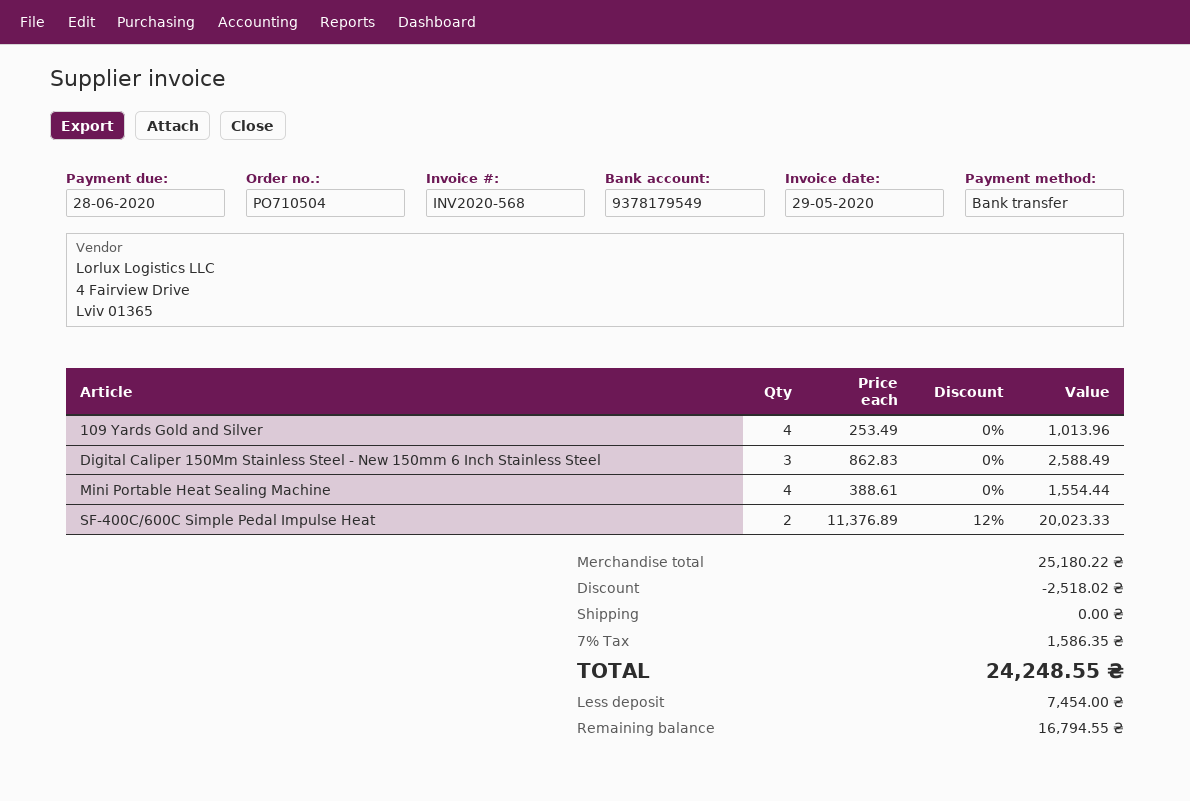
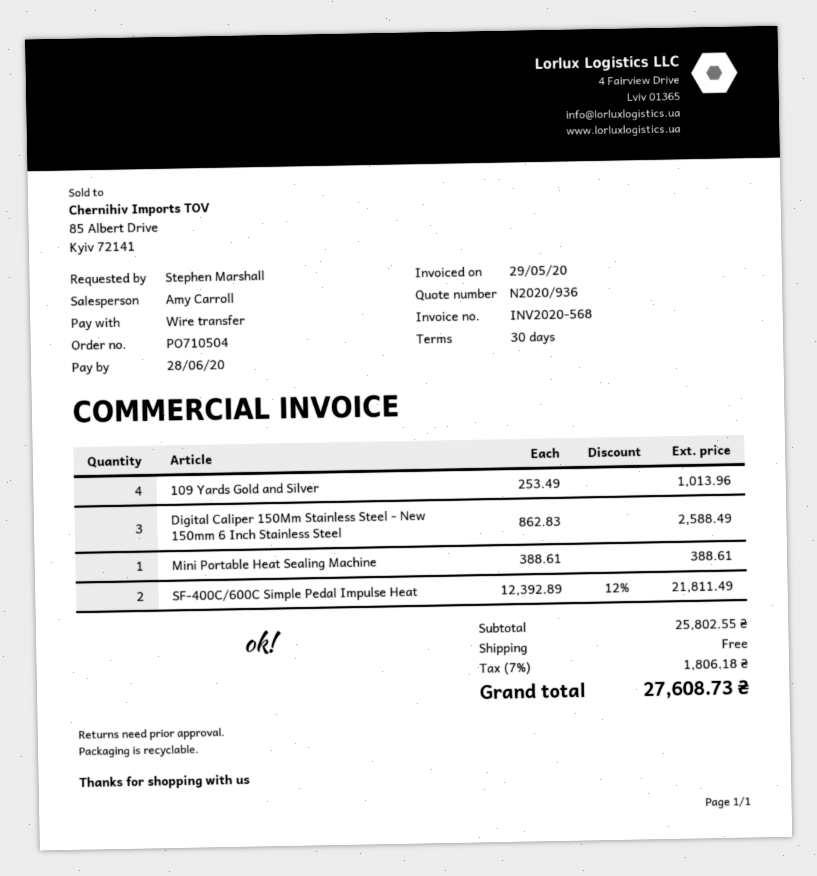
Mini Portable Heat Sealing Machine: 4 x 388.61 = 1554.44 -> 1 x 388.61 = 388.61
SF-400C/600C Simple Pedal Impulse Heat: 2 x 11376.89 - 12% = 20023.33 -> 2 x 12392.89 - 12% = 21811.49
subtotal: 25180.22 -> 25802.55
discount: 2518.02 -> none
tax: 7% = 1586.35 -> 7% = 1806.18
total: 24248.55 -> 27608.73

